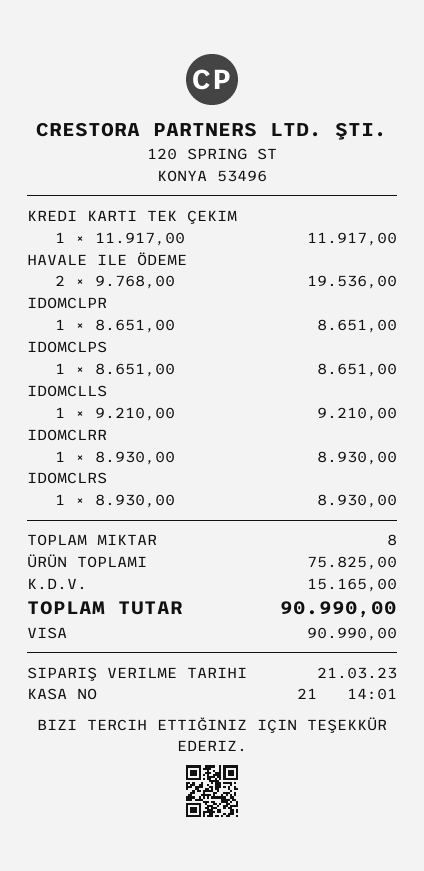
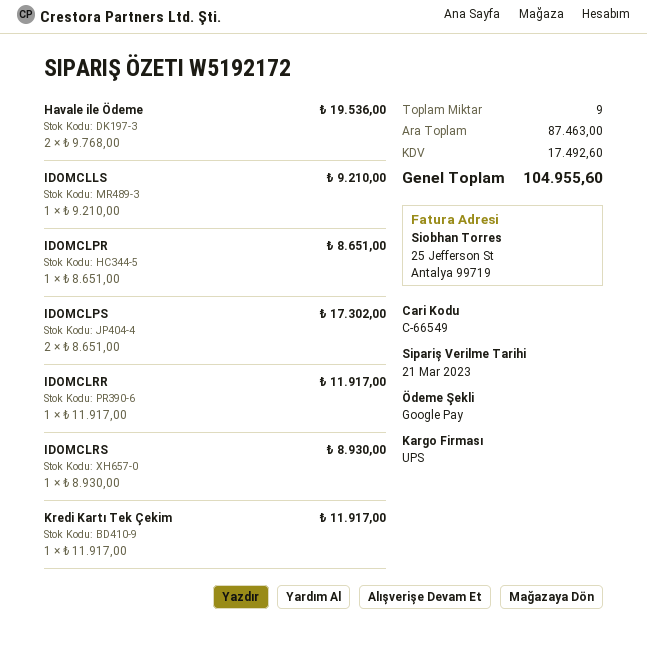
payment method: Visa -> Google Pay
IDOMCLPS: 1 x 8651.00 = 8651.00 -> 2 x 8651.00 = 17302.00
IDOMCLRR: 1 x 8930.00 = 8930.00 -> 1 x 11917.00 = 11917.00
total quantity: 8 -> 9
subtotal: 75825.00 -> 87463.00
tax: 15165.00 -> 17492.60
total: 90990.00 -> 104955.60

